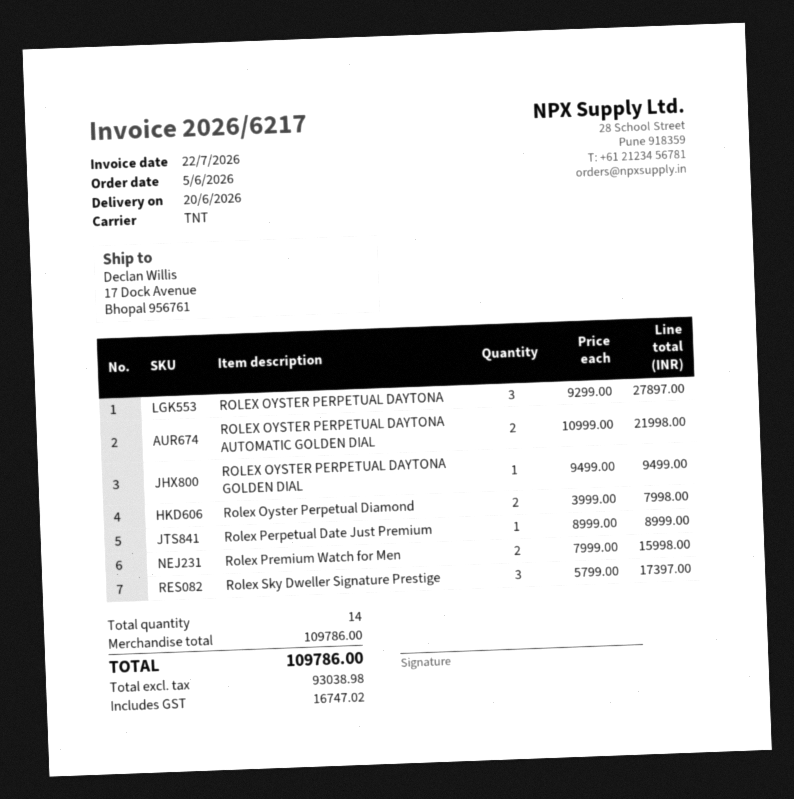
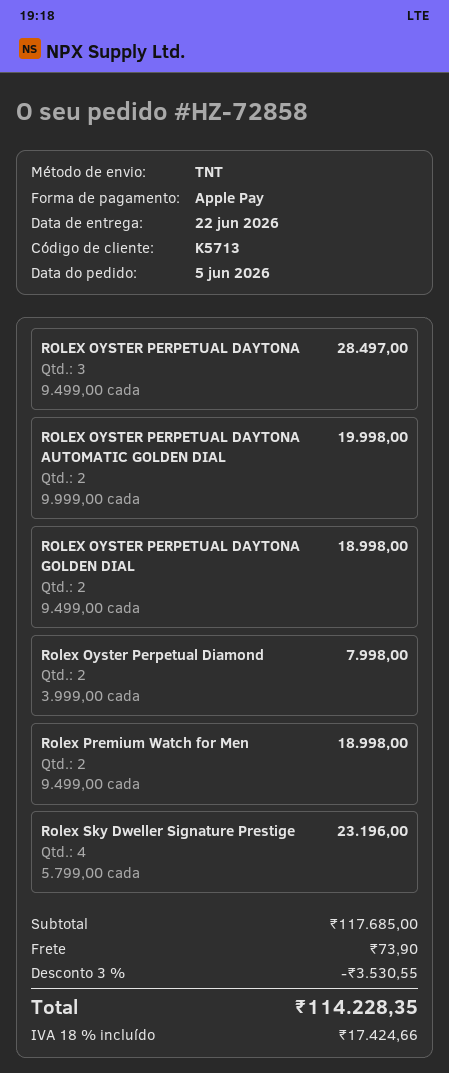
delivery date: 2026-06-20 -> 2026-06-22
ROLEX OYSTER PERPETUAL DAYTONA: 3 x 9299.00 = 27897.00 -> 3 x 9499.00 = 28497.00
ROLEX OYSTER PERPETUAL DAYTONA AUTOMATIC GOLDEN DIAL: 2 x 10999.00 = 21998.00 -> 2 x 9999.00 = 19998.00
ROLEX OYSTER PERPETUAL DAYTONA GOLDEN DIAL: 1 x 9499.00 = 9499.00 -> 2 x 9499.00 = 18998.00
Rolex Perpetual Date Just Premium: 1 x 8999.00 = 8999.00 -> none
Rolex Premium Watch for Men: 2 x 7999.00 = 15998.00 -> 2 x 9499.00 = 18998.00
Rolex Sky Dweller Signature Prestige: 3 x 5799.00 = 17397.00 -> 4 x 5799.00 = 23196.00
subtotal: 109786.00 -> 117685.00
discount: none -> 3% = 3530.55
shipping: none -> 73.90
tax: 16747.02 -> 17424.66
total: 109786.00 -> 114228.35

